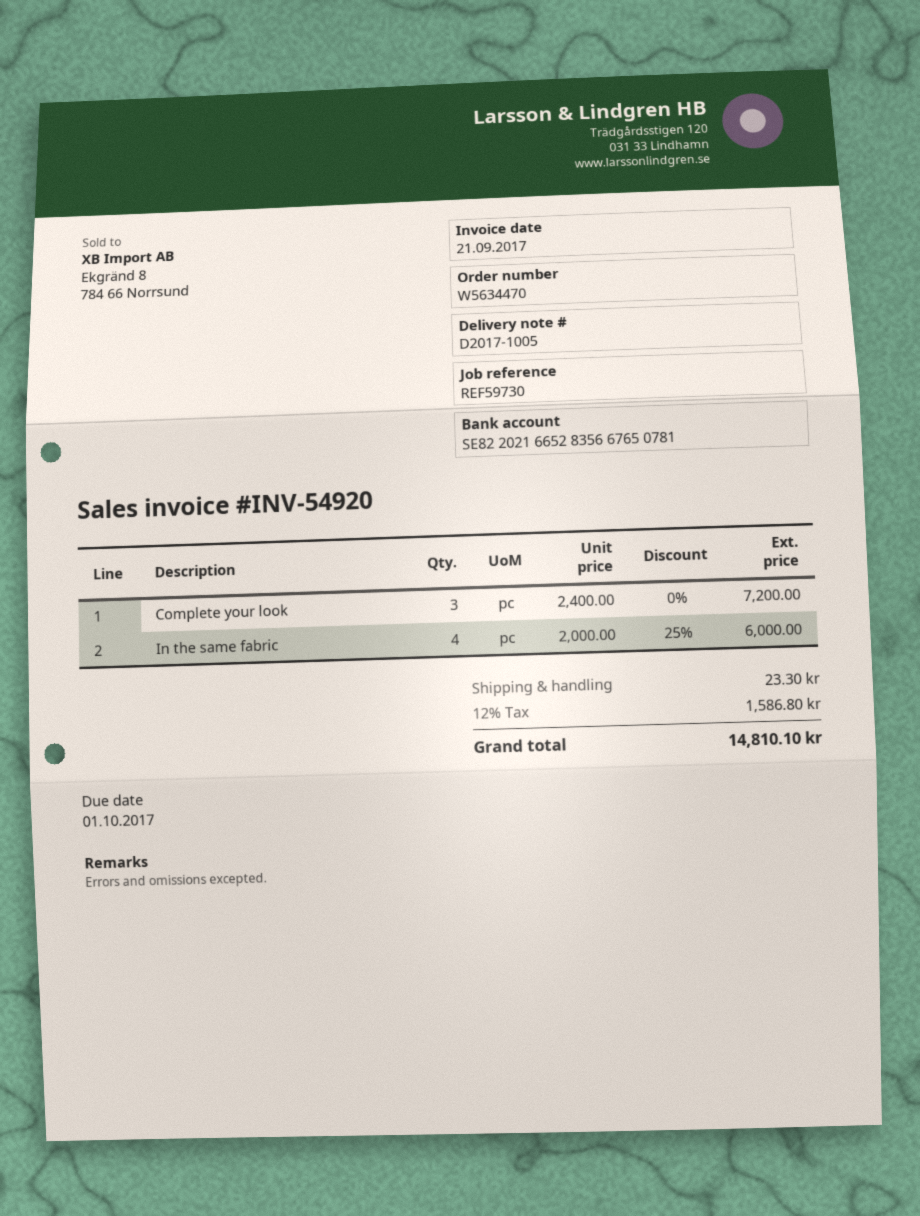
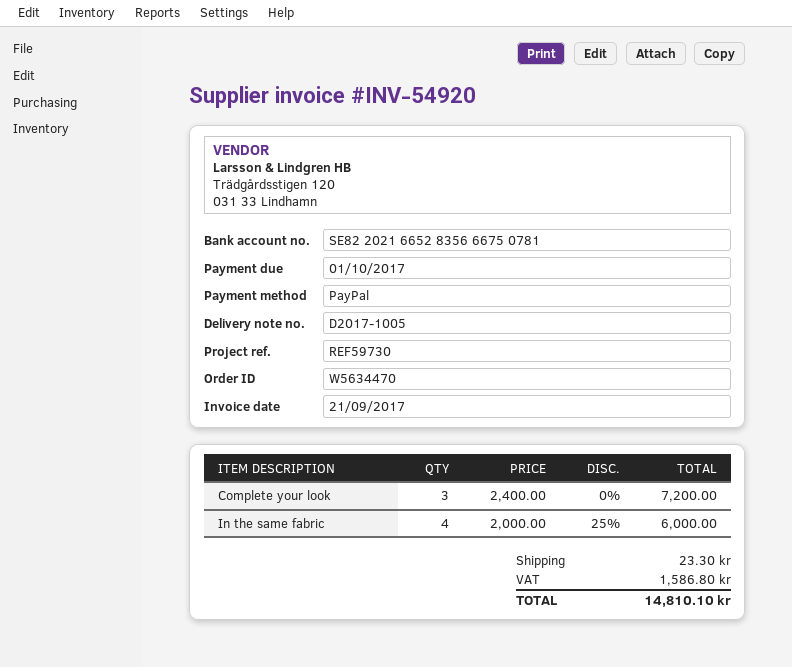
bank account: SE8220216652835667650781 -> SE8220216652835666750781

